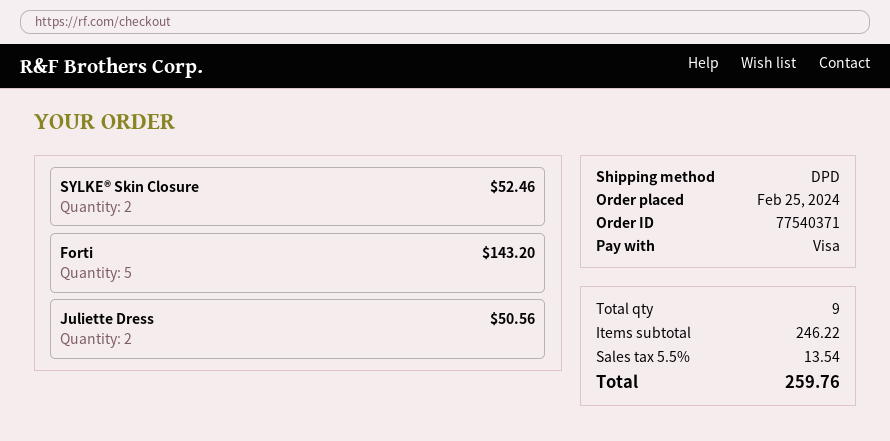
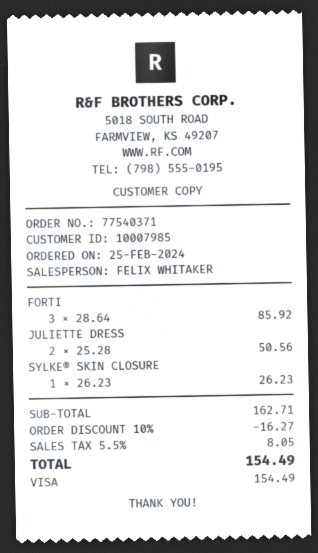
SYLKE® Skin Closure: 2 for 52.46 -> 1 for 26.23
Forti: 5 for 143.20 -> 3 for 85.92
subtotal: 246.22 -> 162.71
discount: none -> 10% = 16.27
tax: 5.5% = 13.54 -> 5.5% = 8.05
total: 259.76 -> 154.49

